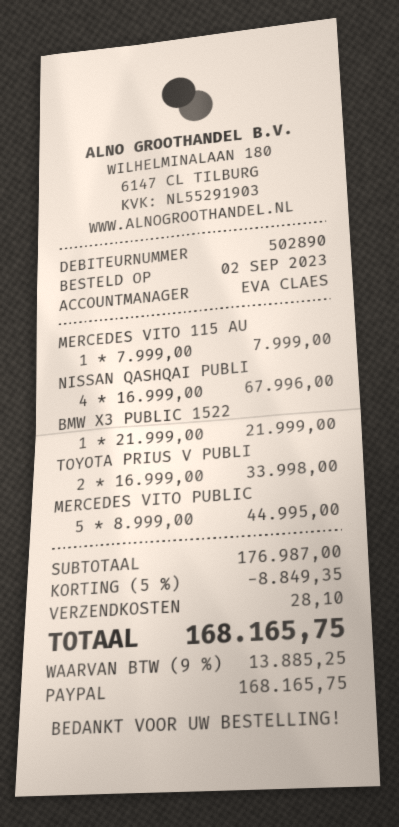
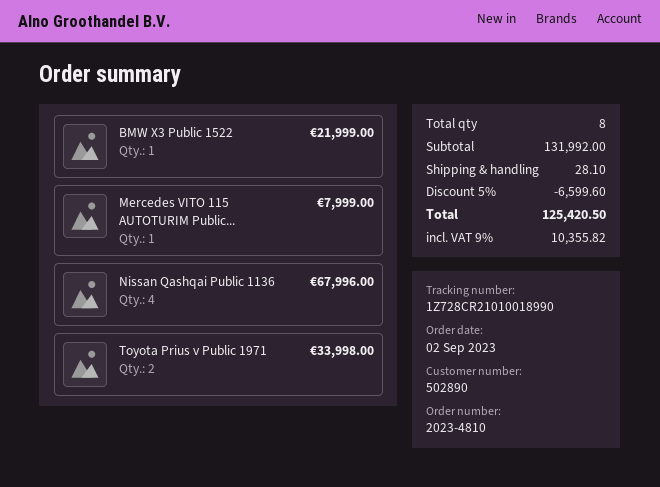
MERCEDES VITO PUBLIC: 5 for 44995.00 -> none
subtotal: 176987.00 -> 131992.00
discount: 5% = 8849.35 -> 5% = 6599.60
tax: 9% = 13885.25 -> 9% = 10355.82
total: 168165.75 -> 125420.50

